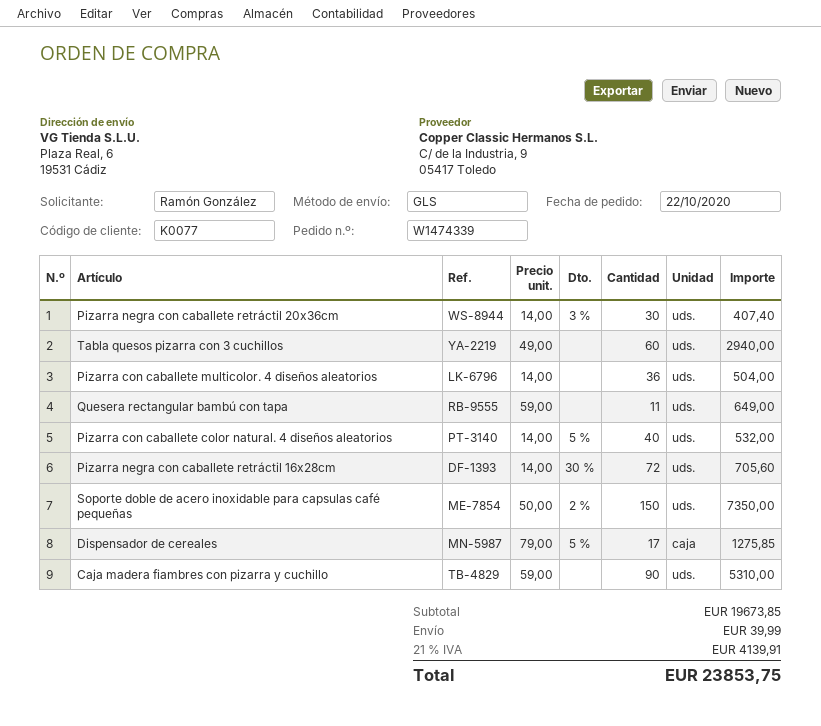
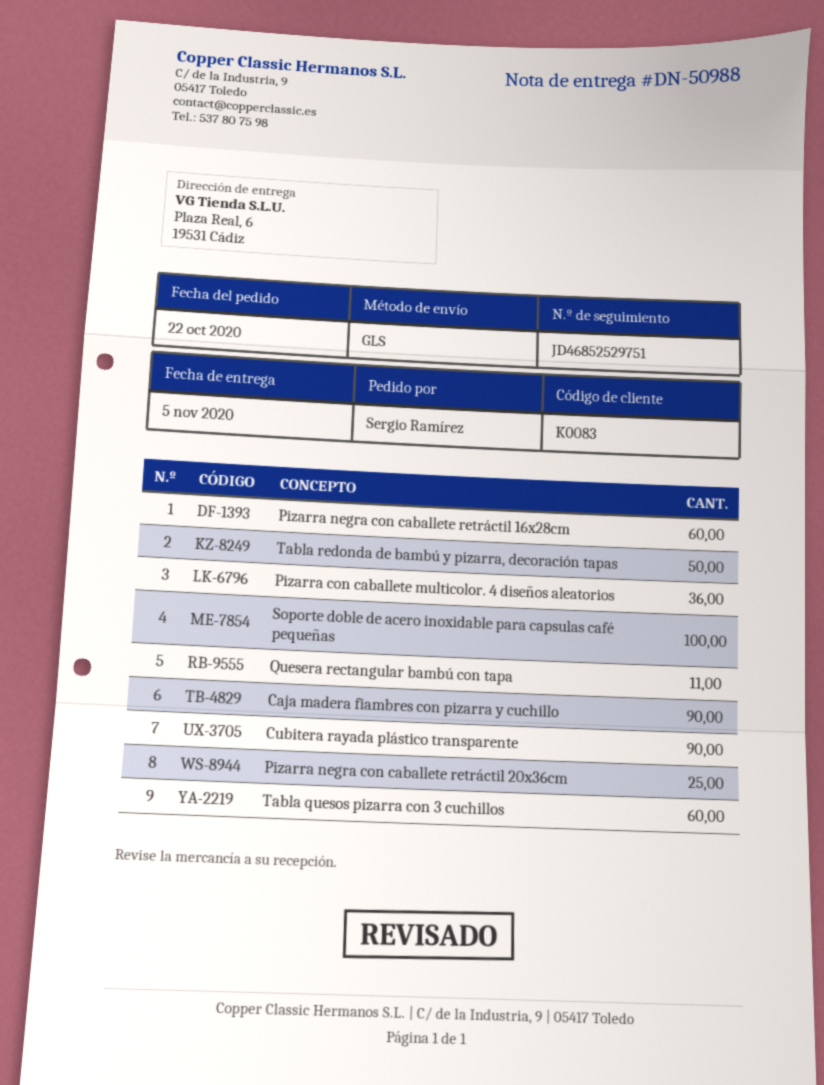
customer number: K0077 -> K0083
ordered by: Ramón González -> Sergio Ramírez
Pizarra negra con caballete retráctil 20x36cm: 30 -> 25
Pizarra con caballete color natural. 4 diseños aleatorios: 40 -> none
Pizarra negra con caballete retráctil 16x28cm: 72 -> 60
Soporte doble de acero inoxidable para capsulas café pequeñas: 150 -> 100
Dispensador de cereales: 17 -> none
Tabla redonda de bambú y pizarra, decoración tapas: none -> 50
Cubitera rayada plástico transparente: none -> 90

